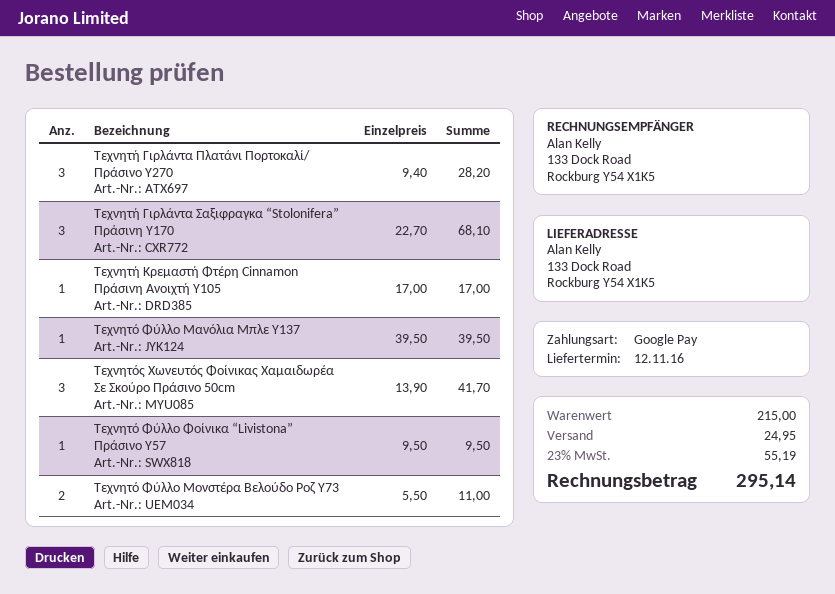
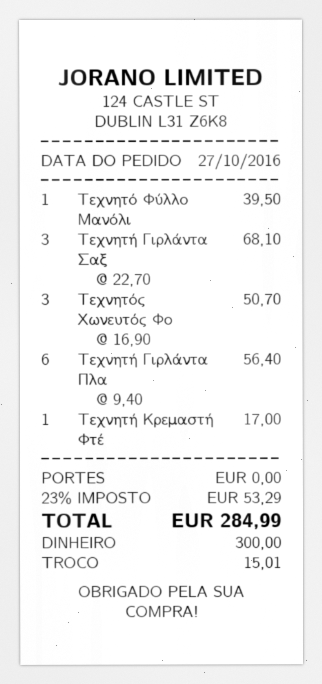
payment method: Google Pay -> cash
Τεχνητή Γιρλάντα Πλατάνι Πορτοκαλί/ Πράσινο Υ270: 3 x 9.40 = 28.20 -> 6 x 9.40 = 56.40
Τεχνητός Χωνευτός Φοίνικας Χαμαιδωρέα Σε Σκούρο Πράσινο 50cm: 3 x 13.90 = 41.70 -> 3 x 16.90 = 50.70
Τεχνητό Φύλλο Φοίνικα “Livistona” Πράσινο Υ57: 1 x 9.50 = 9.50 -> none
Τεχνητό Φύλλο Μονστέρα Βελούδο Ροζ Υ73: 2 x 5.50 = 11.00 -> none
shipping: 24.95 -> 0.00
tax: 23% = 55.19 -> 23% = 53.29
total: 295.14 -> 284.99

